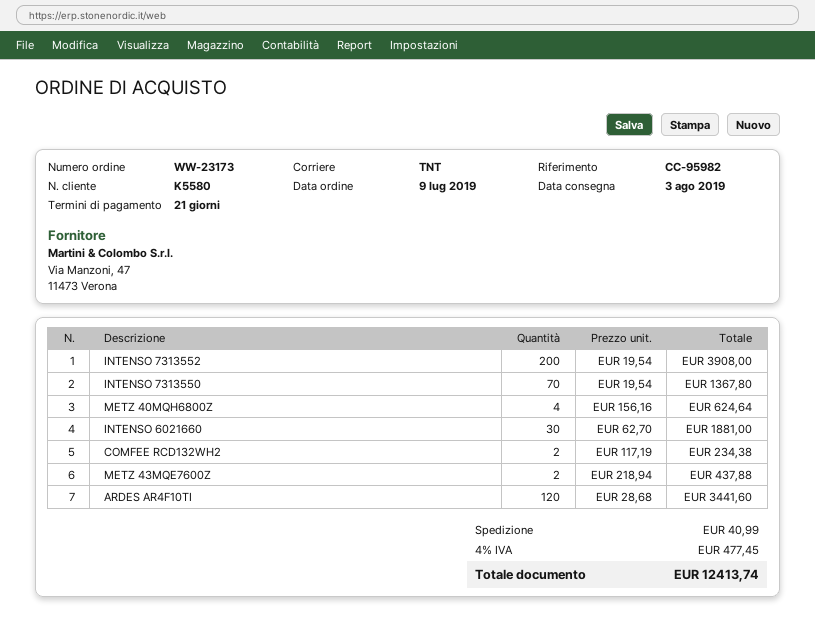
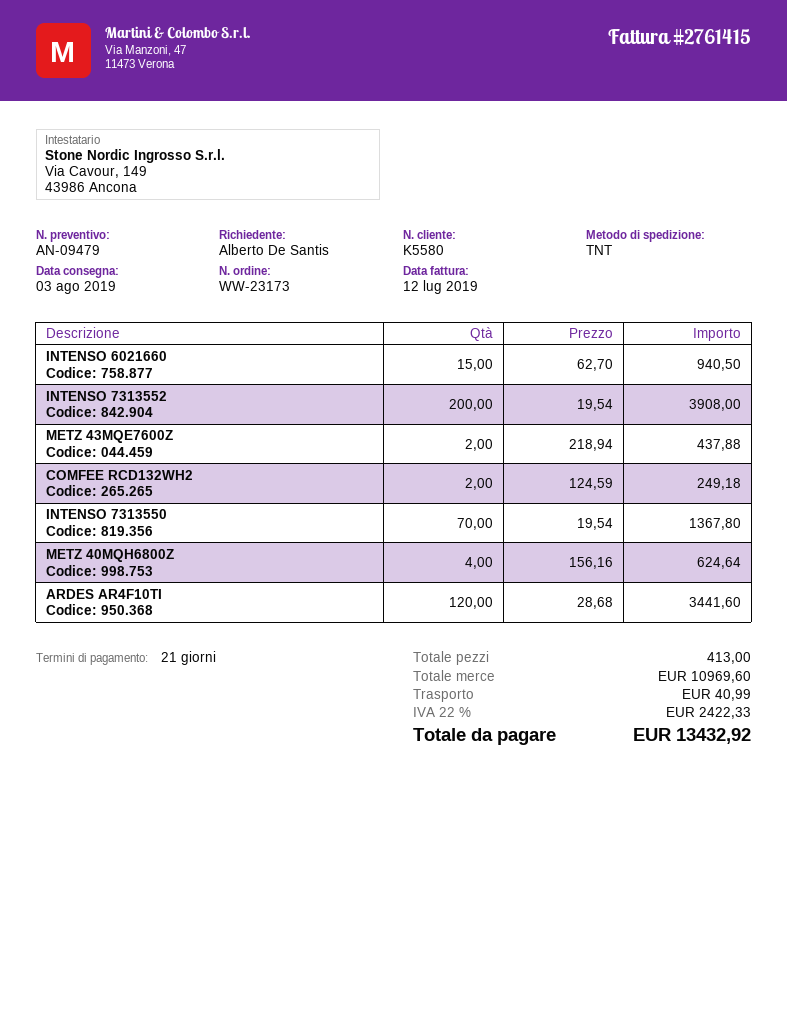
INTENSO 6021660: 30 x 62.70 = 1881.00 -> 15 x 62.70 = 940.50
COMFEE RCD132WH2: 2 x 117.19 = 234.38 -> 2 x 124.59 = 249.18
tax: 4% = 477.45 -> 22% = 2422.33
total: 12413.74 -> 13432.92

